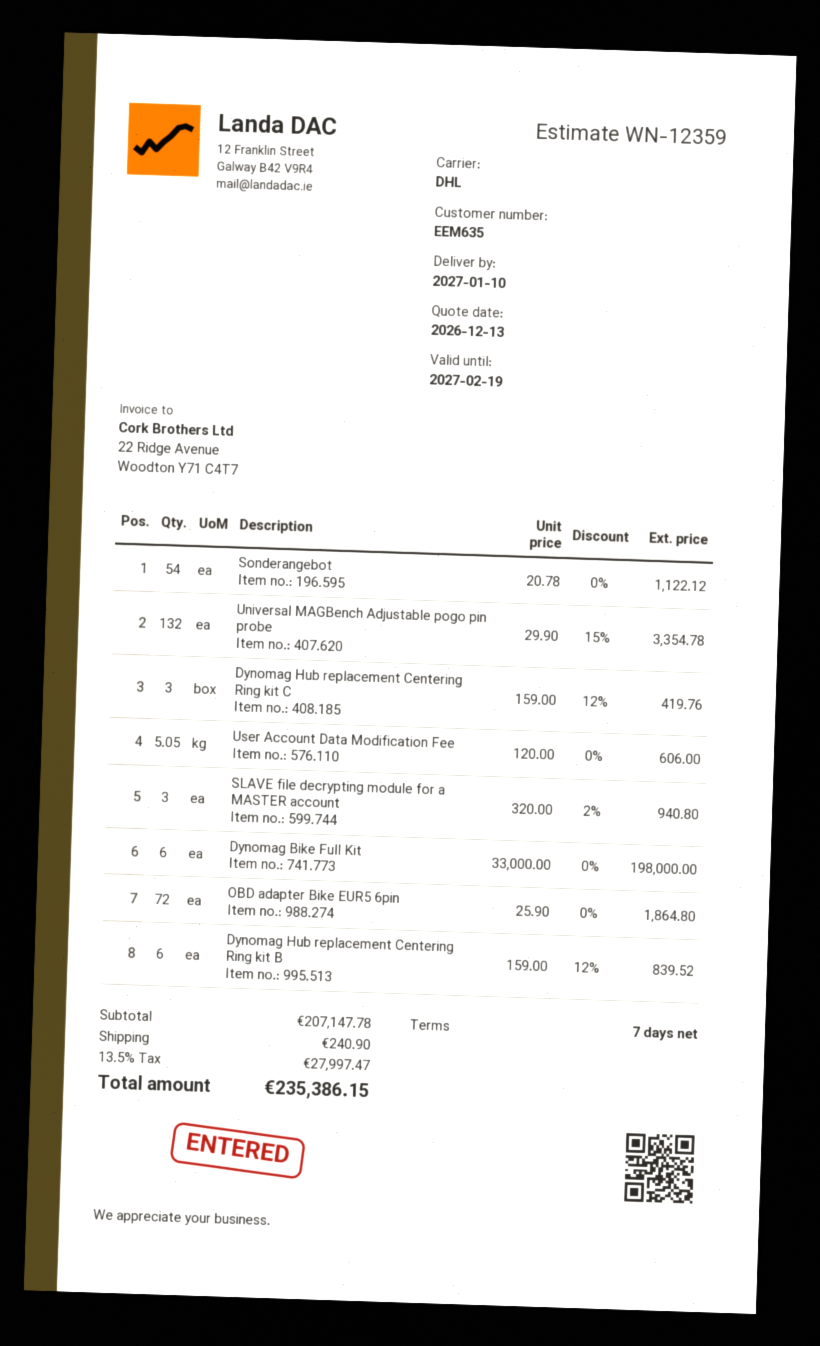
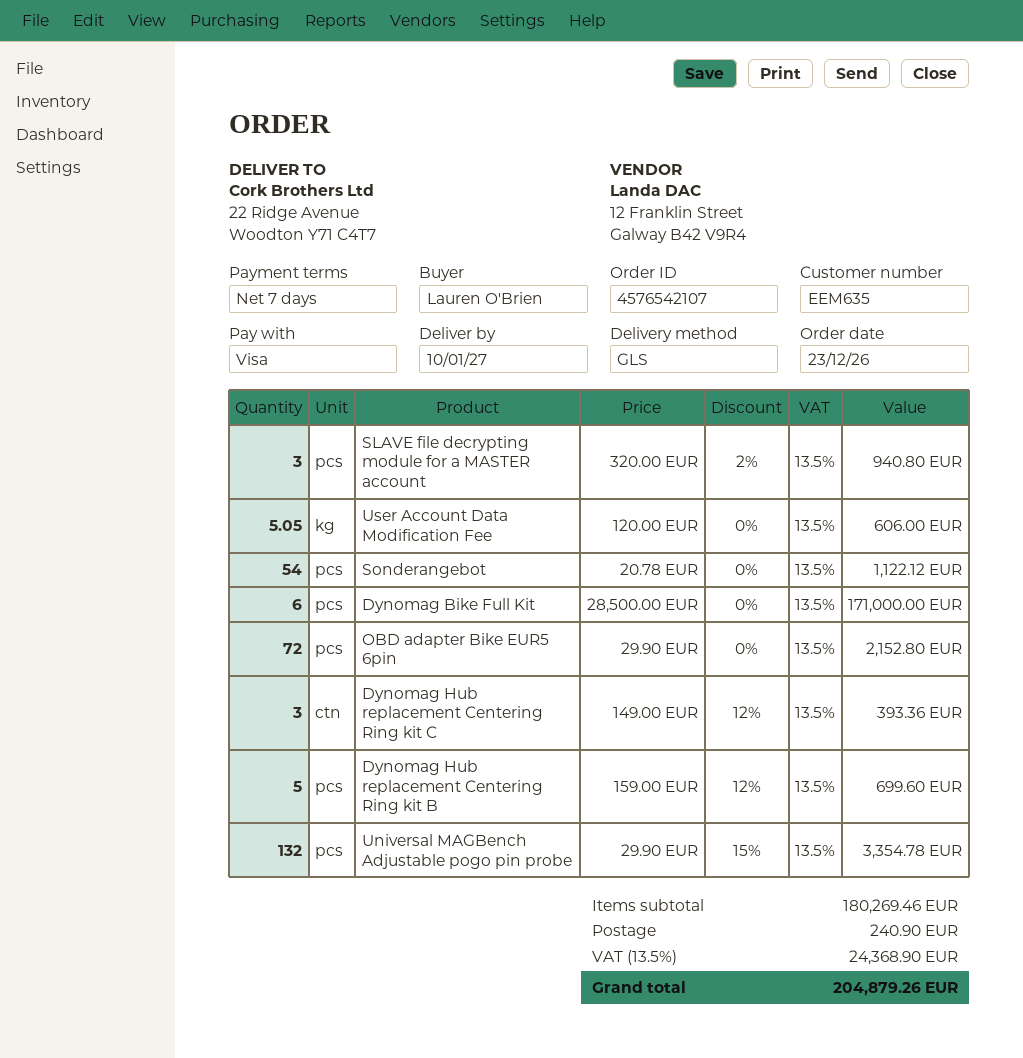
shipping method: DHL -> GLS
Dynomag Hub replacement Centering Ring kit C: 3 x 159.00 - 12% = 419.76 -> 3 x 149.00 - 12% = 393.36
Dynomag Bike Full Kit: 6 x 33000.00 = 198000.00 -> 6 x 28500.00 = 171000.00
OBD adapter Bike EUR5 6pin: 72 x 25.90 = 1864.80 -> 72 x 29.90 = 2152.80
Dynomag Hub replacement Centering Ring kit B: 6 x 159.00 - 12% = 839.52 -> 5 x 159.00 - 12% = 699.60
subtotal: 207147.78 -> 180269.46
tax: 13.5% = 27997.47 -> 13.5% = 24368.90
total: 235386.15 -> 204879.26

